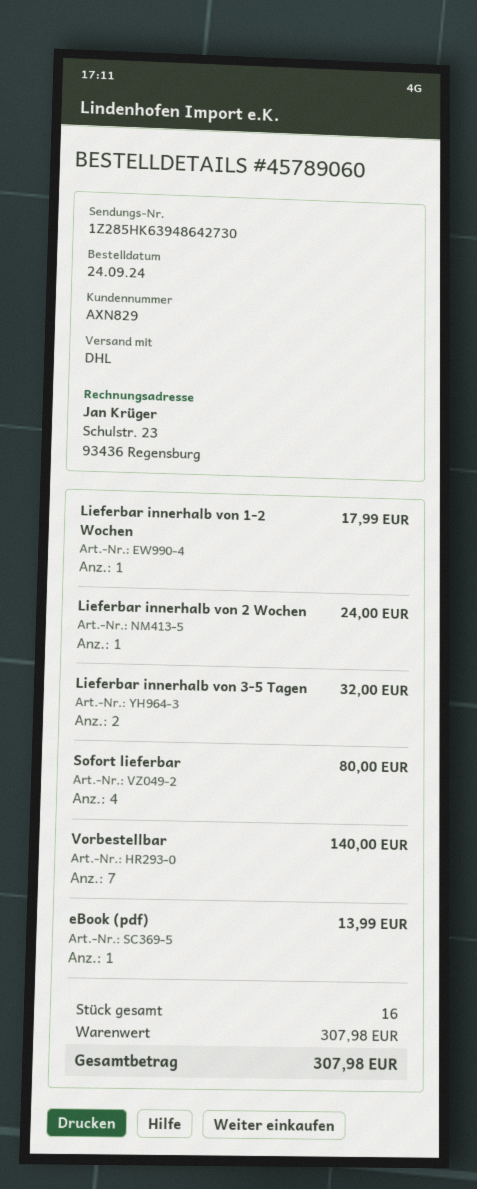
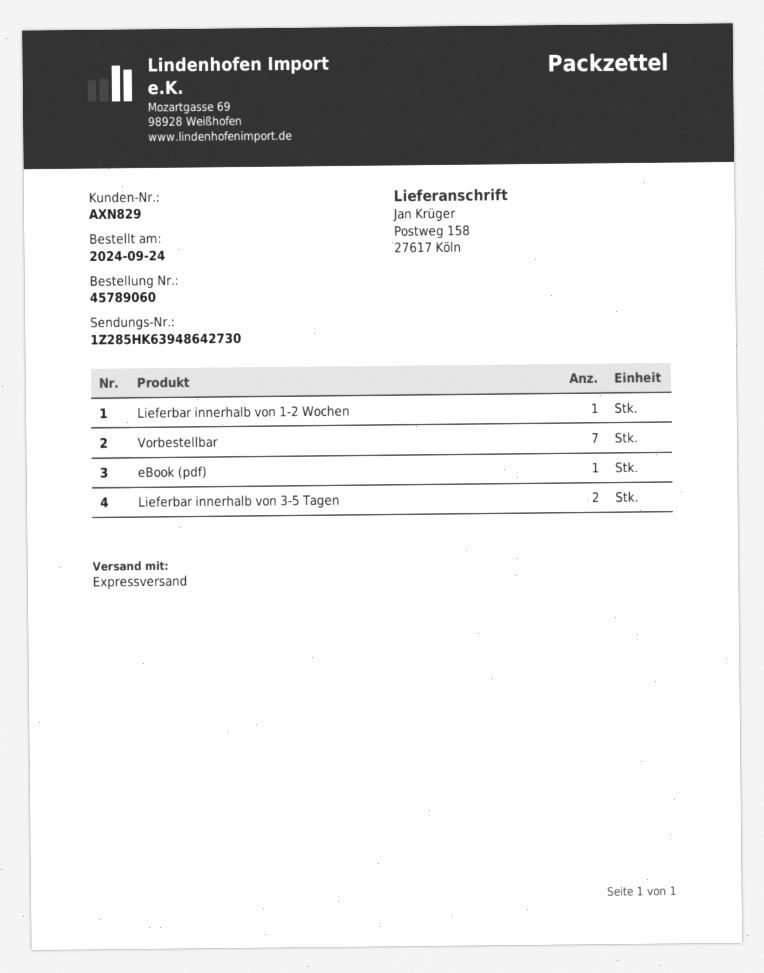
shipping method: DHL -> express
Lieferbar innerhalb von 2 Wochen: 1 -> none
Sofort lieferbar: 4 -> none

